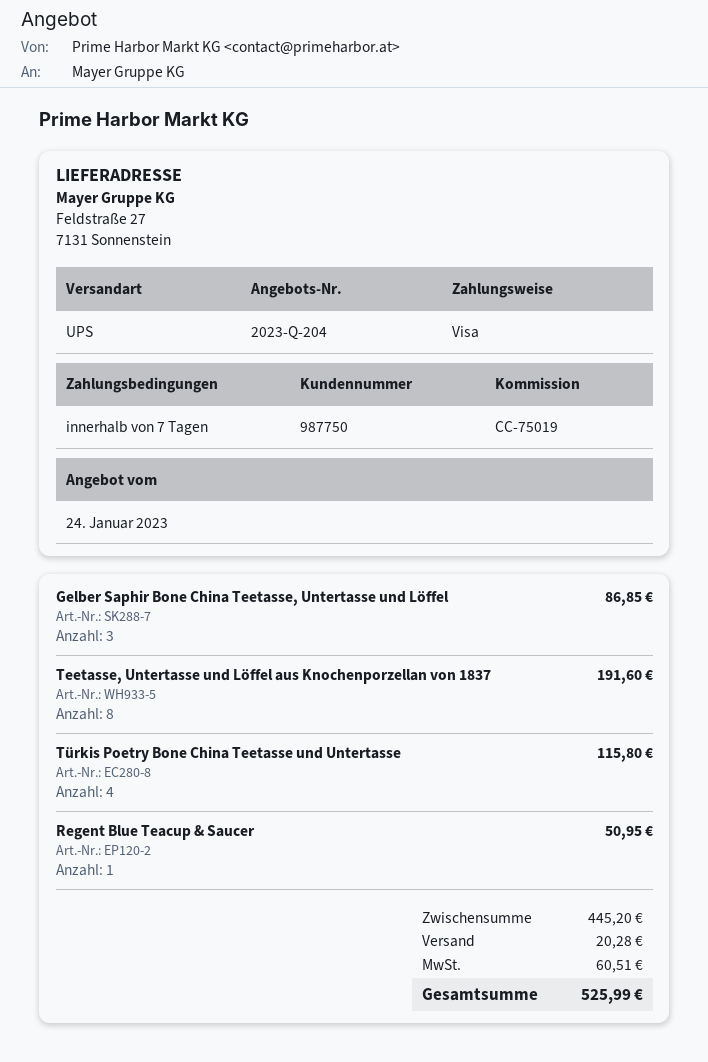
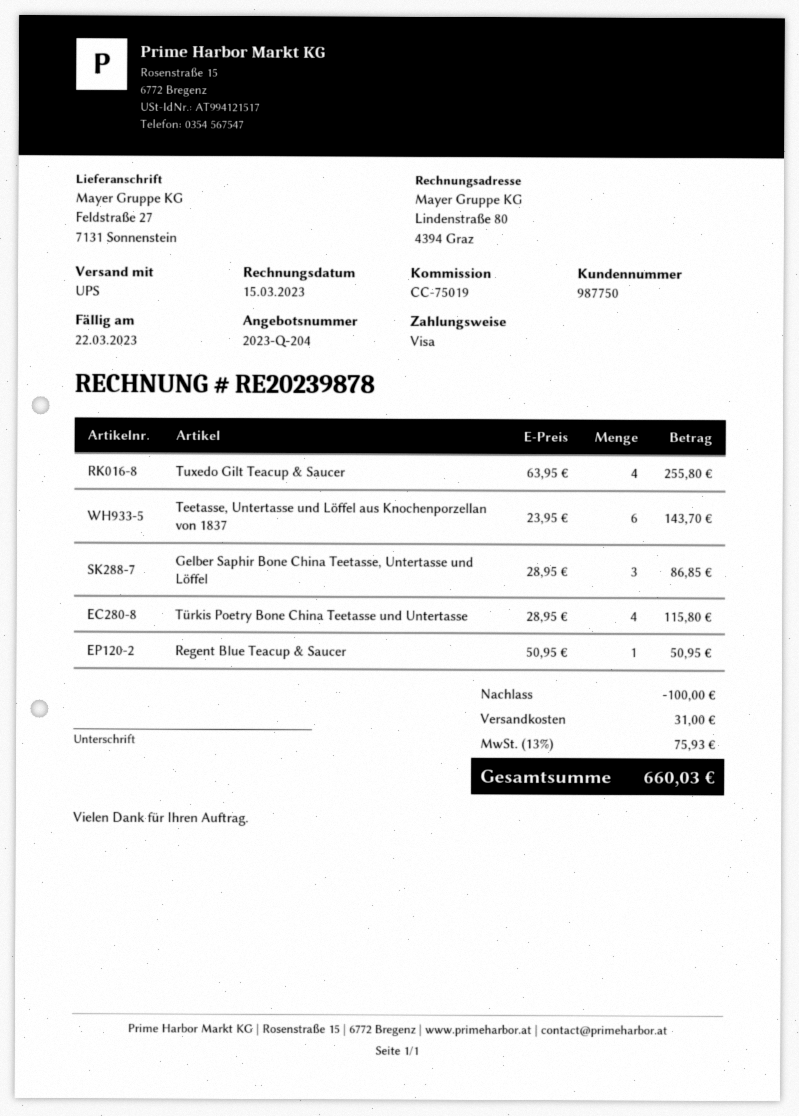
Teetasse, Untertasse und Löffel aus Knochenporzellan von 1837: 8 for 191.60 -> 6 for 143.70
Tuxedo Gilt Teacup & Saucer: none -> 4 for 255.80
discount: none -> 100.00
shipping: 20.28 -> 31.00
tax: 60.51 -> 75.93
total: 525.99 -> 660.03

